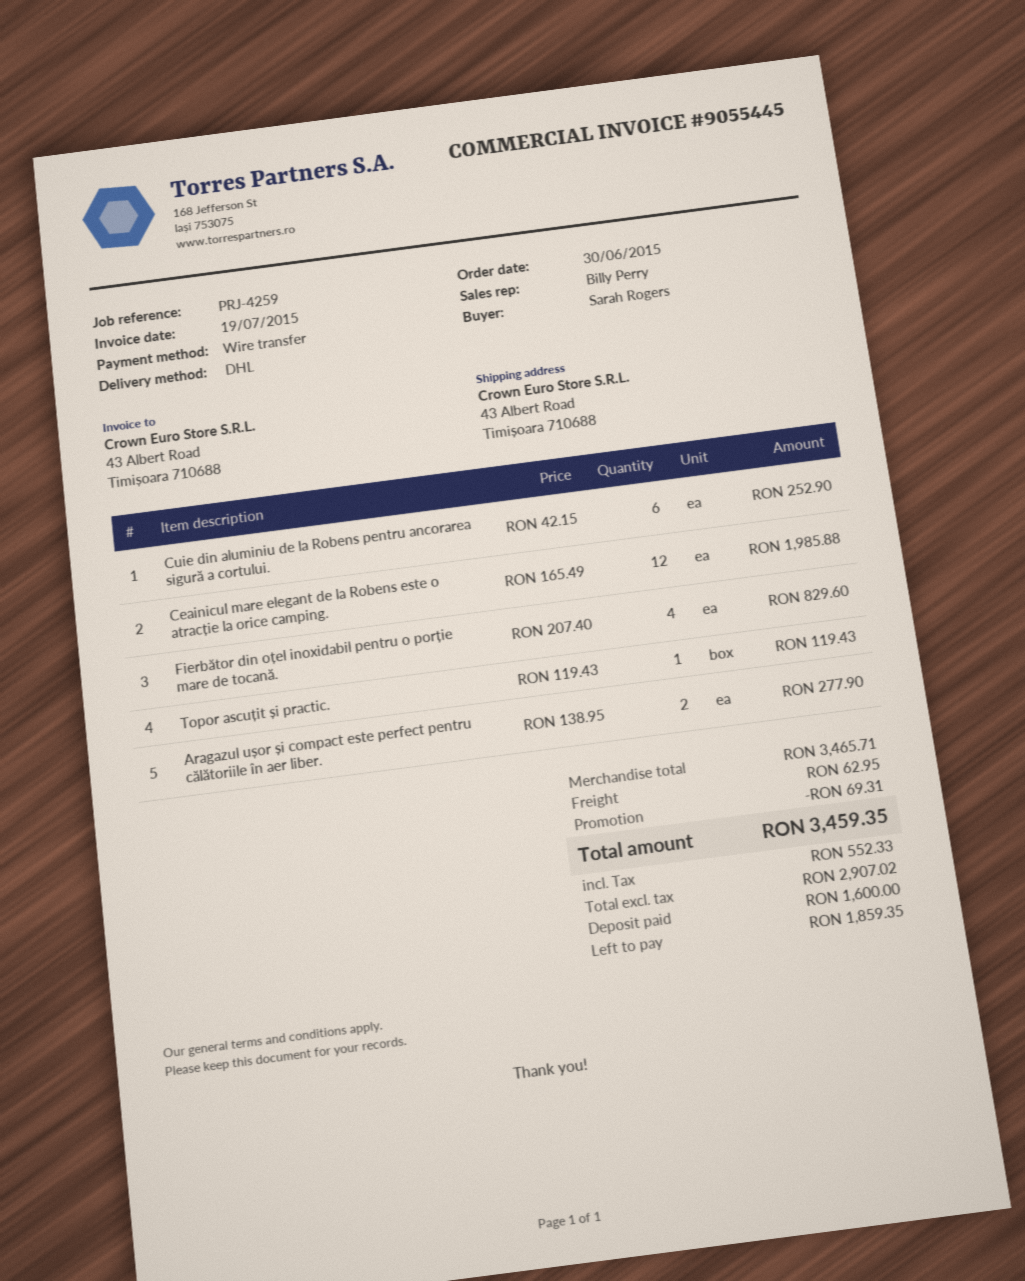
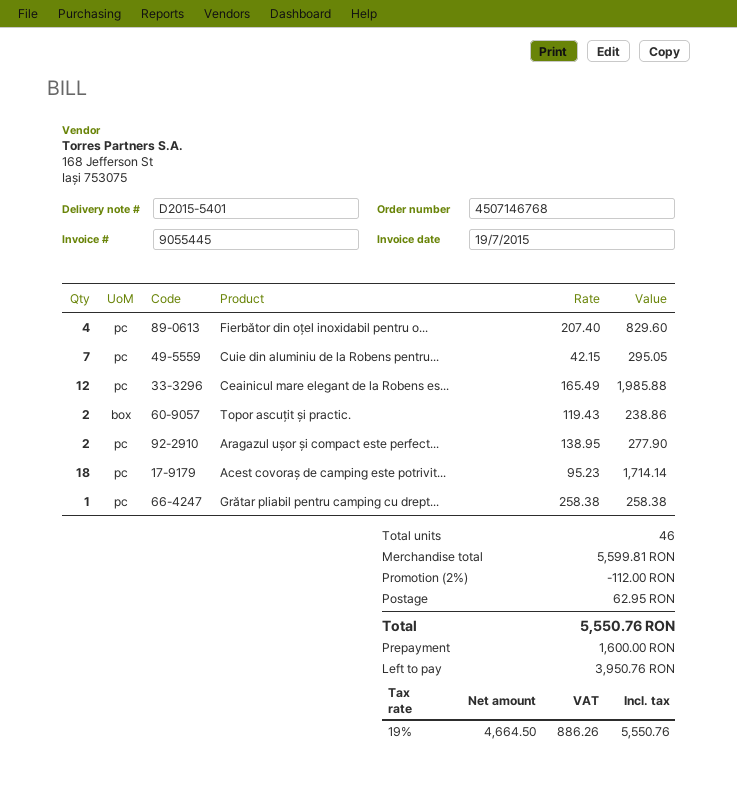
Cuie din aluminiu de la Robens pentru ancorarea sigură a cortului.: 6 x 42.15 = 252.90 -> 7 x 42.15 = 295.05
Topor ascuțit și practic.: 1 x 119.43 = 119.43 -> 2 x 119.43 = 238.86
Acest covoraș de camping este potrivit...: none -> 18 x 95.23 = 1714.14
Grătar pliabil pentru camping cu drept...: none -> 1 x 258.38 = 258.38
subtotal: 3465.71 -> 5599.81
discount: 69.31 -> 112.00
net: 2907.02 -> 4664.50
tax: 552.33 -> 886.26
total: 3459.35 -> 5550.76
balance: 1859.35 -> 3950.76

